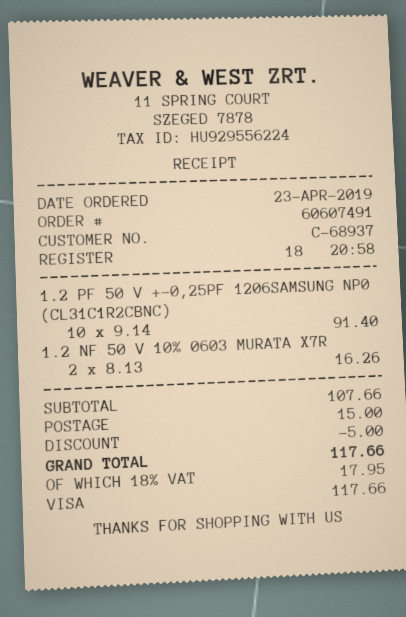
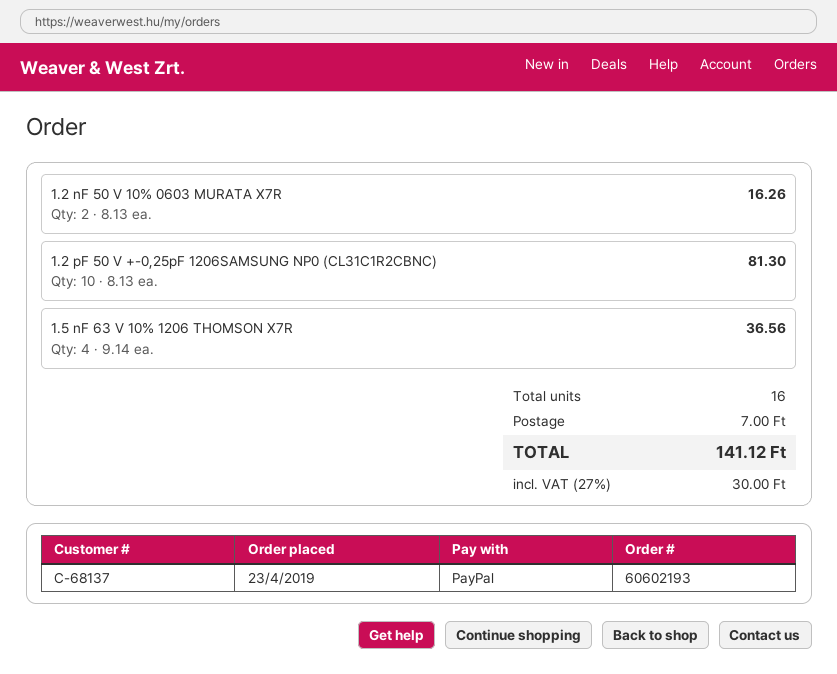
order number: 60607491 -> 60602193
customer number: C-68937 -> C-68137
payment method: Visa -> PayPal
1.2 PF 50 V +-0,25PF 1206SAMSUNG NP0 (CL31C1R2CBNC): 10 x 9.14 = 91.40 -> 10 x 8.13 = 81.30
1.5 nF 63 V 10% 1206 THOMSON X7R: none -> 4 x 9.14 = 36.56
discount: 5.00 -> none
shipping: 15.00 -> 7.00
tax: 18% = 17.95 -> 27% = 30.00
total: 117.66 -> 141.12

